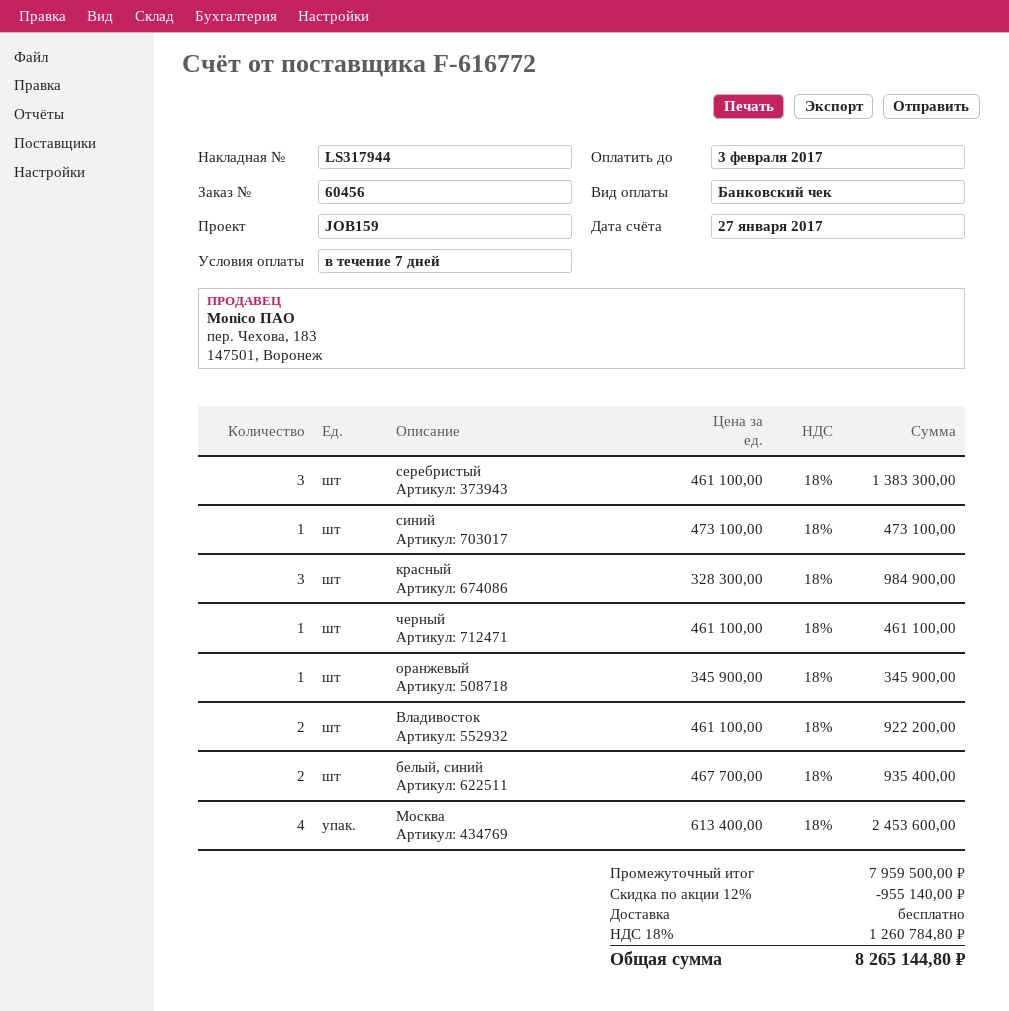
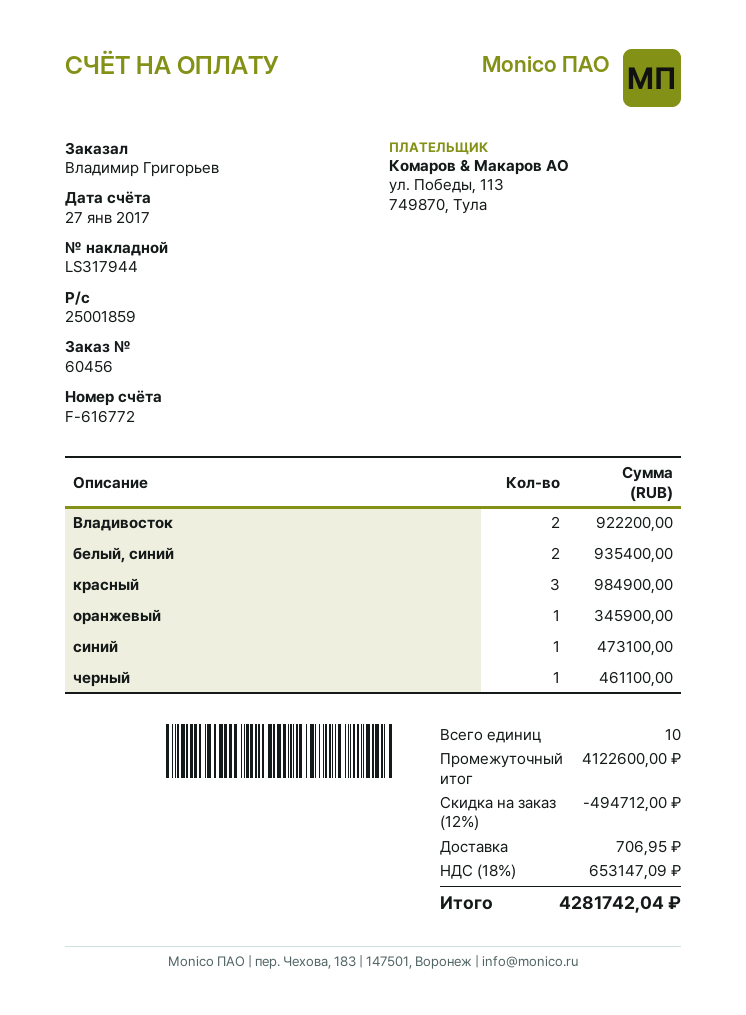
серебристый: 3 for 1383300.00 -> none
Москва: 4 for 2453600.00 -> none
subtotal: 7959500.00 -> 4122600.00
discount: 12% = 955140.00 -> 12% = 494712.00
shipping: 0.00 -> 706.95
tax: 18% = 1260784.80 -> 18% = 653147.09
total: 8265144.80 -> 4281742.04

